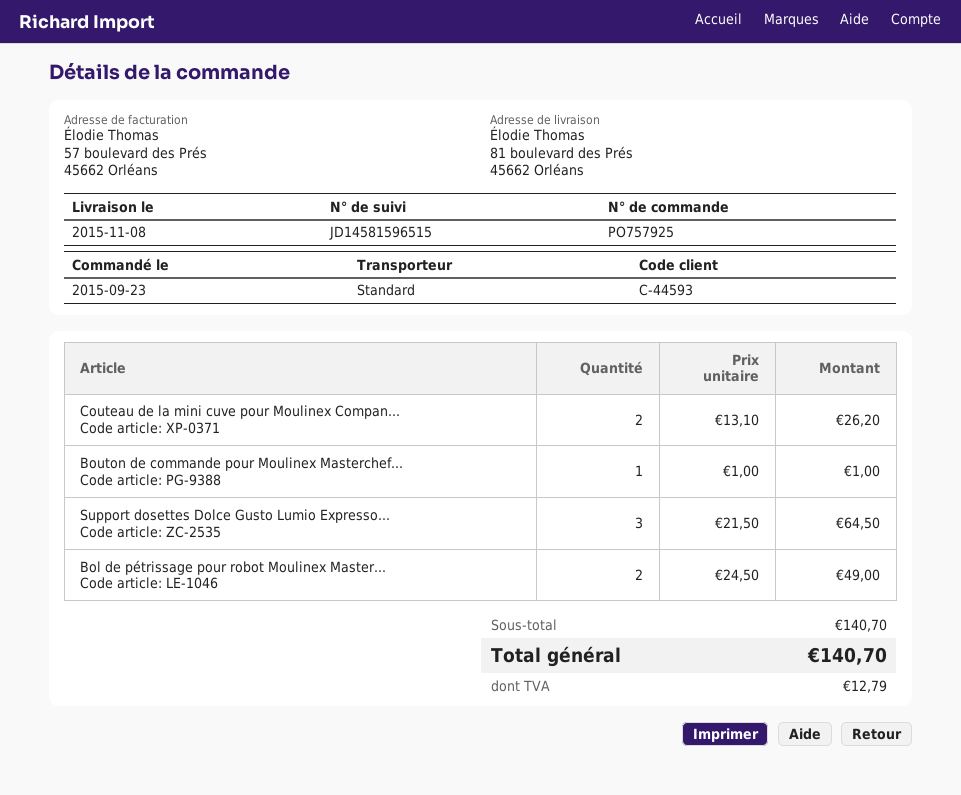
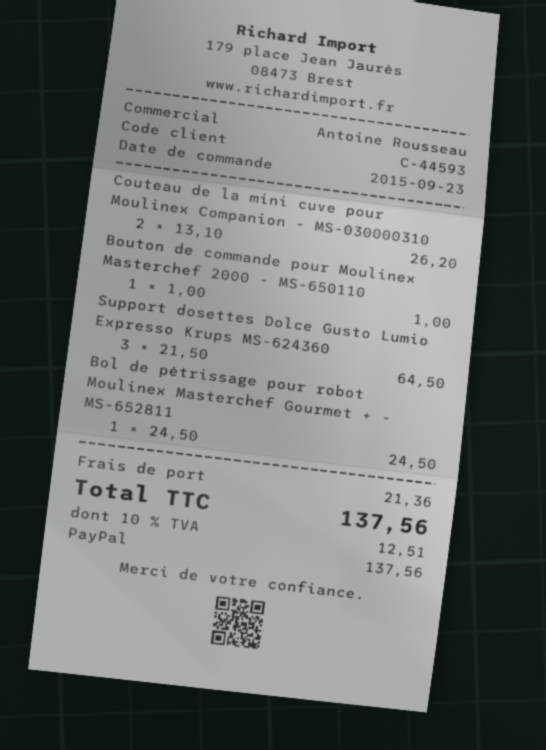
Bol de pétrissage pour robot Moulinex Master...: 2 x 24.50 = 49.00 -> 1 x 24.50 = 24.50
shipping: none -> 21.36
tax: 12.79 -> 12.51
total: 140.70 -> 137.56

